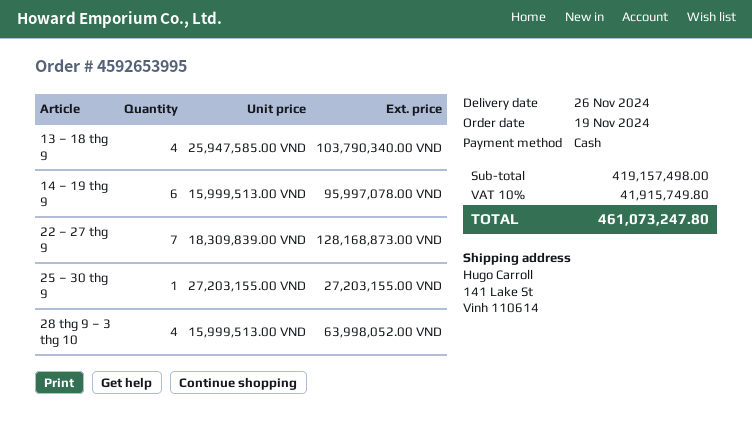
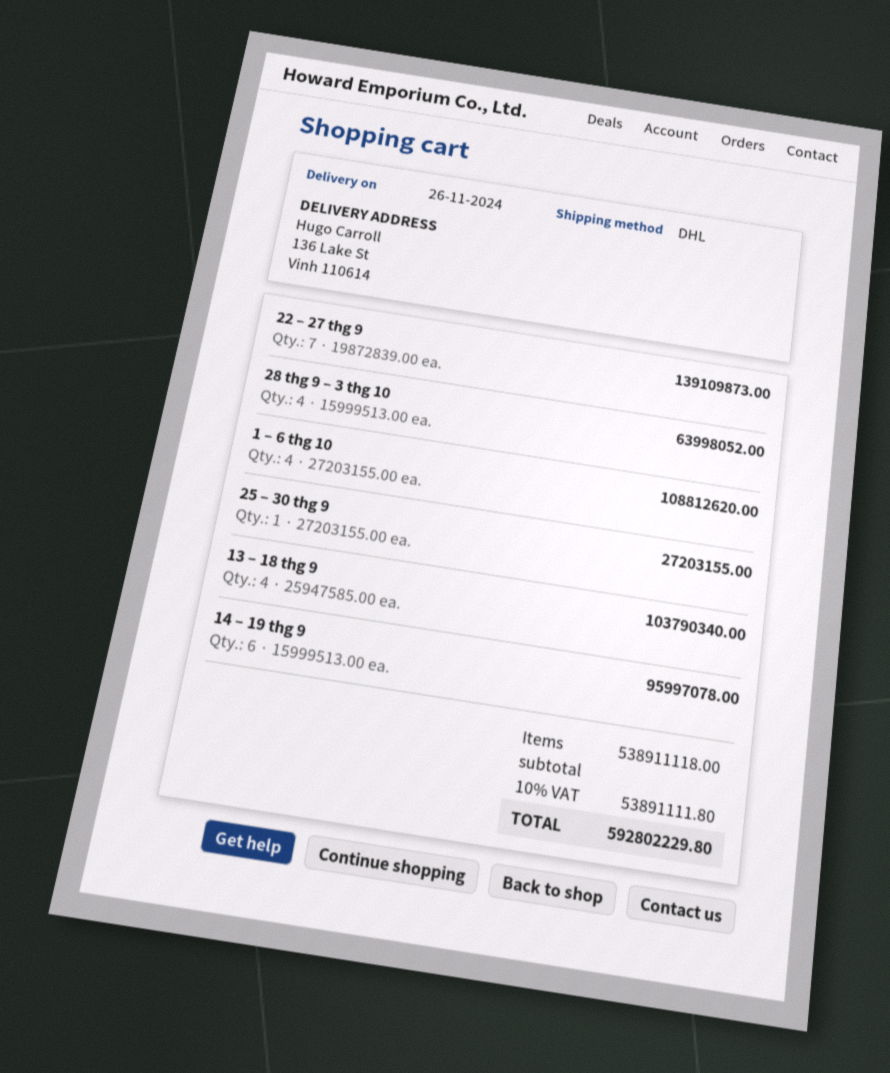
ship to: 141 Lake St, Vinh 110614 -> 136 Lake St, Vinh 110614
22 – 27 thg 9: 7 x 18309839.00 = 128168873.00 -> 7 x 19872839.00 = 139109873.00
1 – 6 thg 10: none -> 4 x 27203155.00 = 108812620.00
subtotal: 419157498.00 -> 538911118.00
tax: 10% = 41915749.80 -> 10% = 53891111.80
total: 461073247.80 -> 592802229.80

